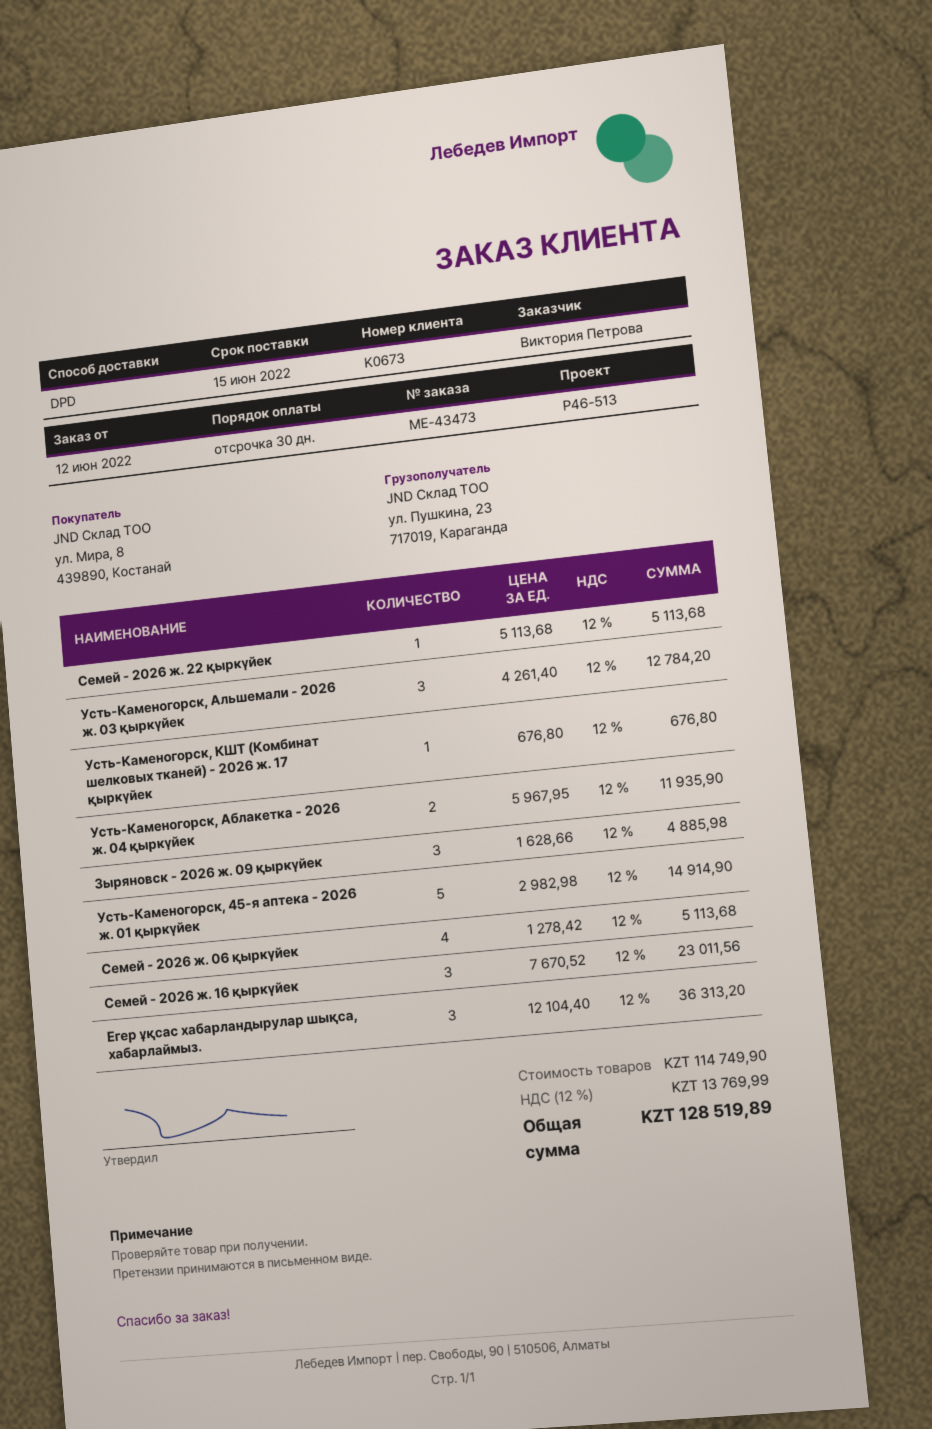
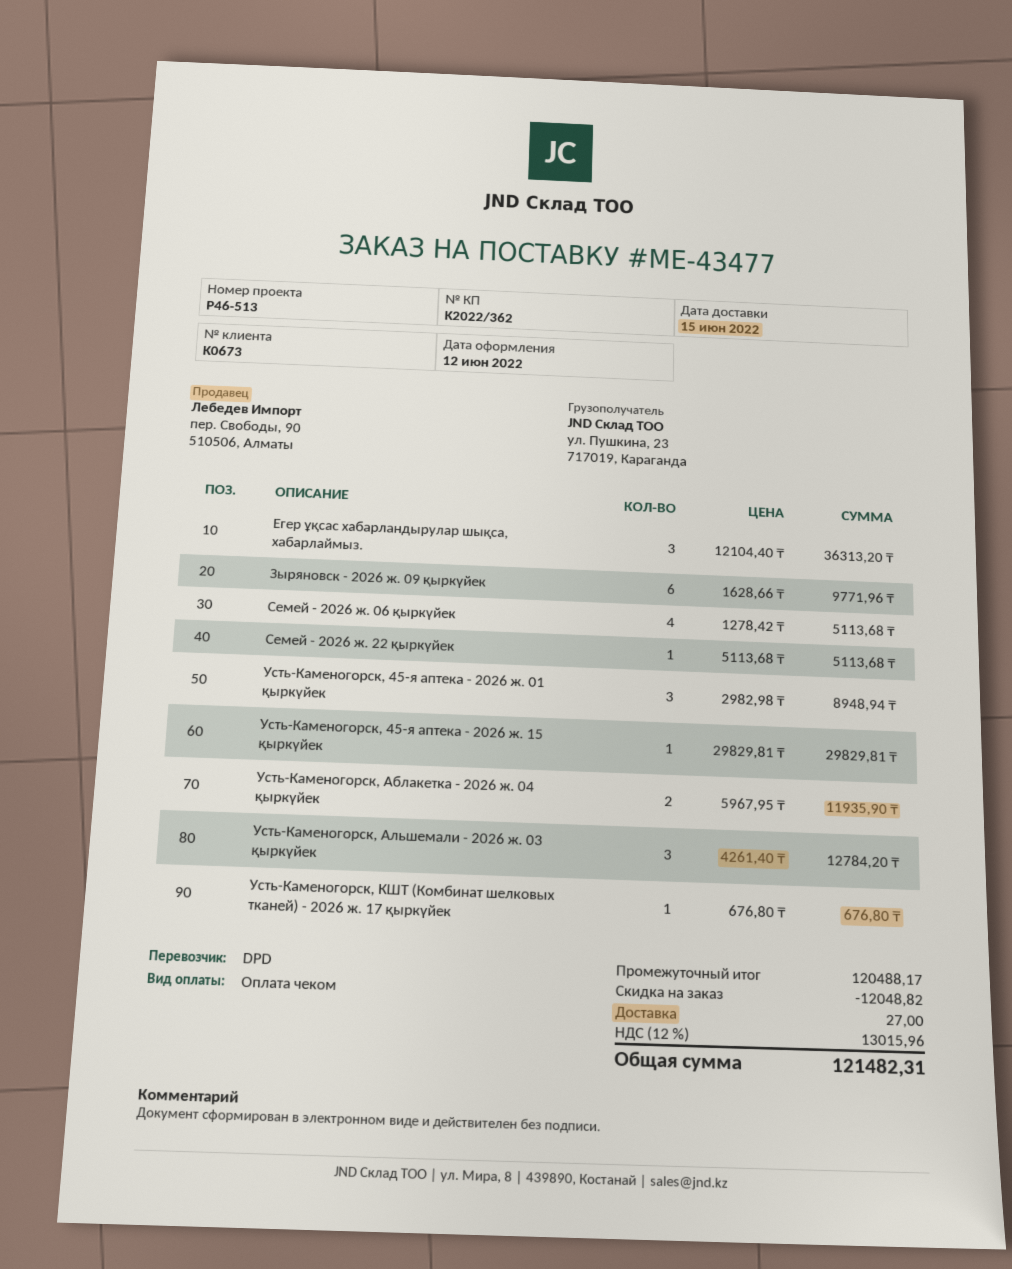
order number: ME-43473 -> ME-43477
Зыряновск - 2026 ж. 09 қыркүйек: 3 x 1628.66 = 4885.98 -> 6 x 1628.66 = 9771.96
Усть-Каменогорск, 45-я аптека - 2026 ж. 01 қыркүйек: 5 x 2982.98 = 14914.90 -> 3 x 2982.98 = 8948.94
Семей - 2026 ж. 16 қыркүйек: 3 x 7670.52 = 23011.56 -> none
Усть-Каменогорск, 45-я аптека - 2026 ж. 15 қыркүйек: none -> 1 x 29829.81 = 29829.81
subtotal: 114749.90 -> 120488.17
discount: none -> 12048.82
shipping: none -> 27.00
tax: 12% = 13769.99 -> 12% = 13015.96
total: 128519.89 -> 121482.31

